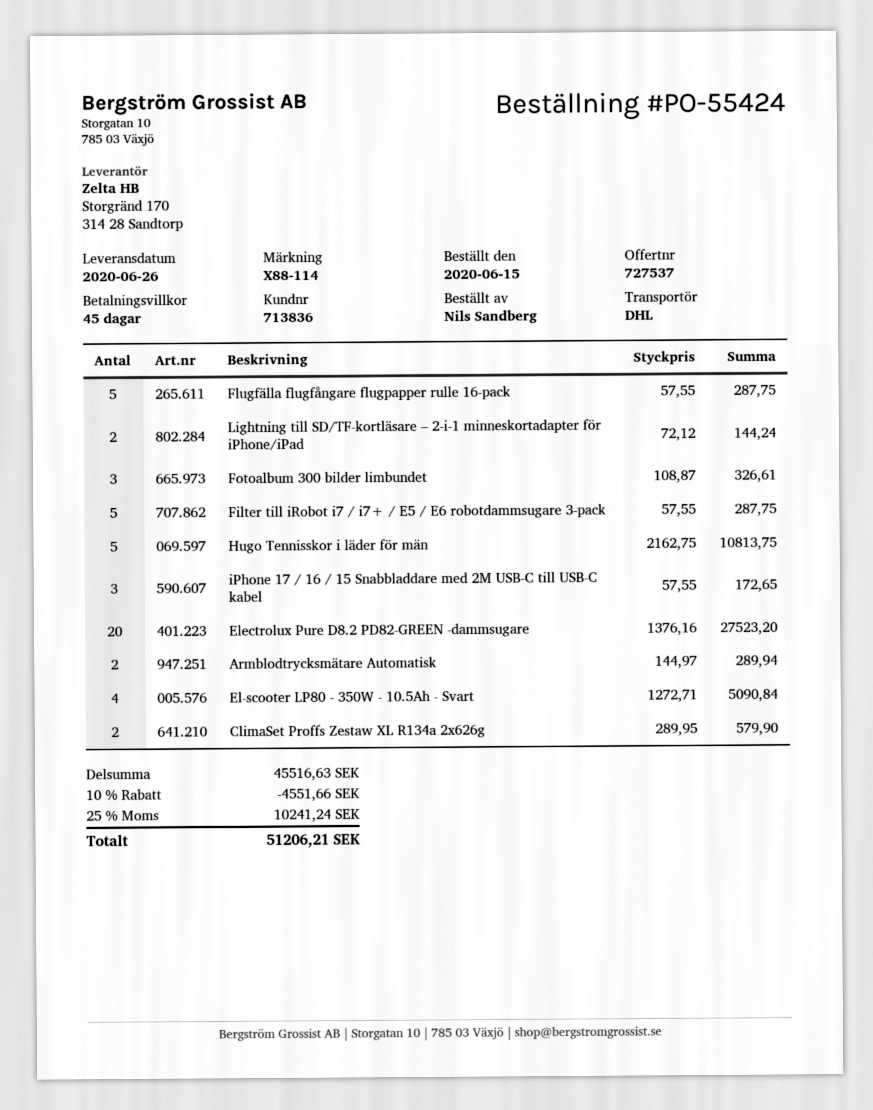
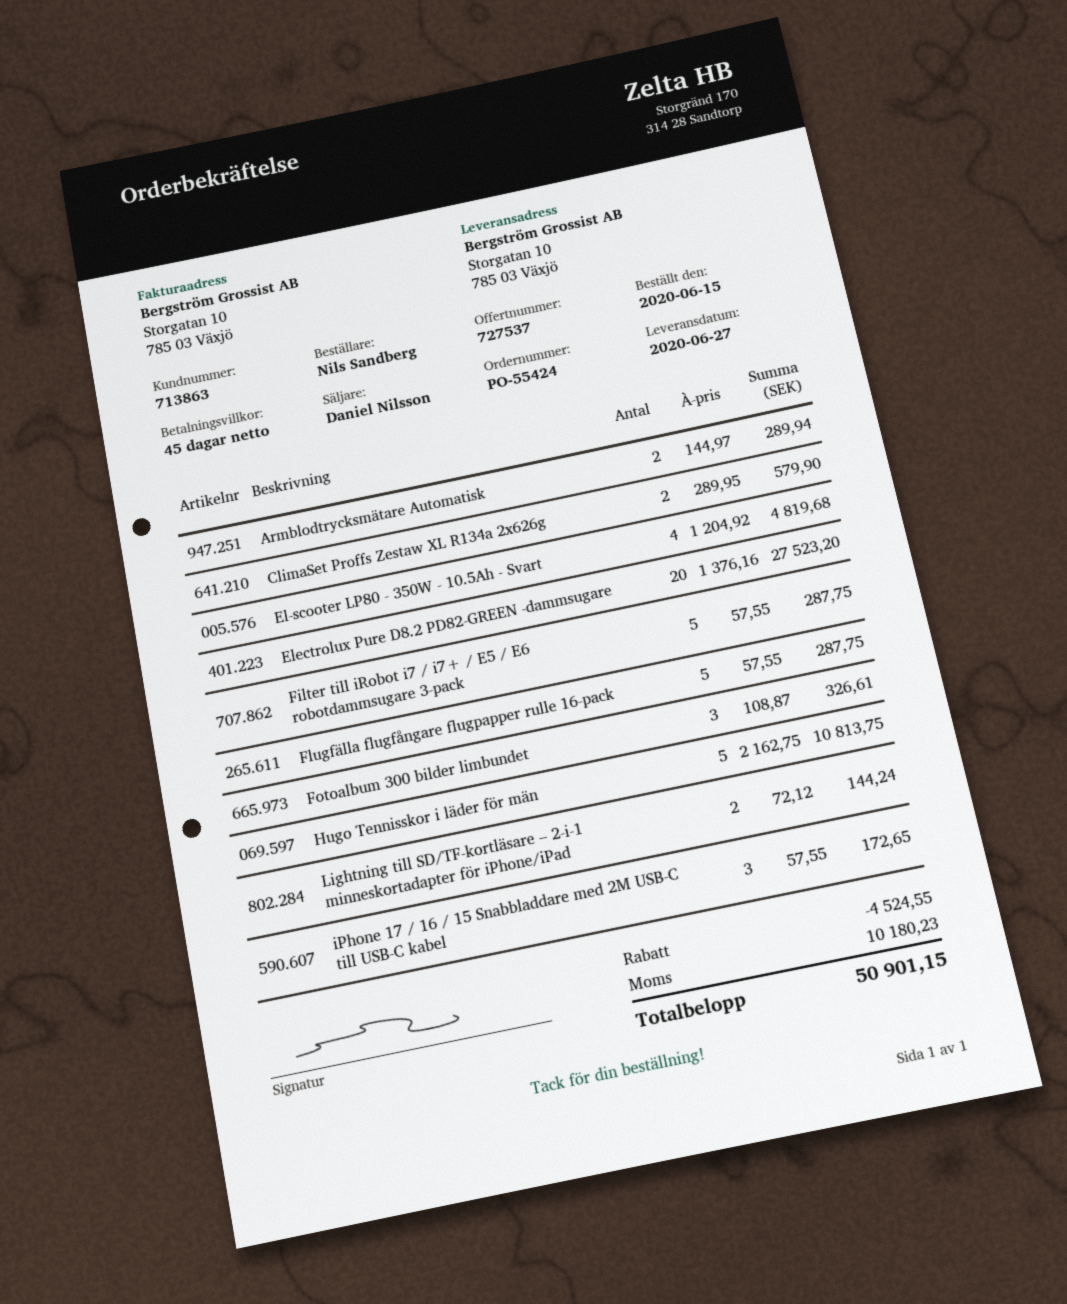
delivery date: 2020-06-26 -> 2020-06-27
customer number: 713836 -> 713863
El-scooter LP80 - 350W - 10.5Ah - Svart: 4 x 1272.71 = 5090.84 -> 4 x 1204.92 = 4819.68
discount: 4551.66 -> 4524.55
tax: 10241.24 -> 10180.23
total: 51206.21 -> 50901.15

